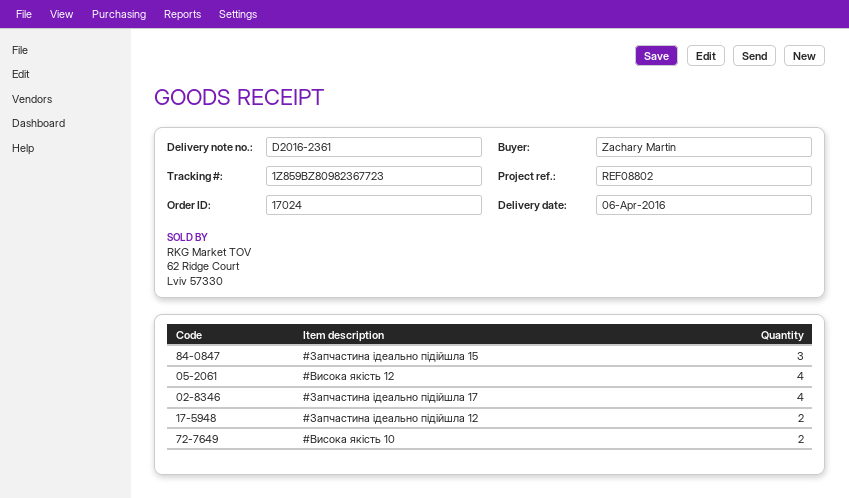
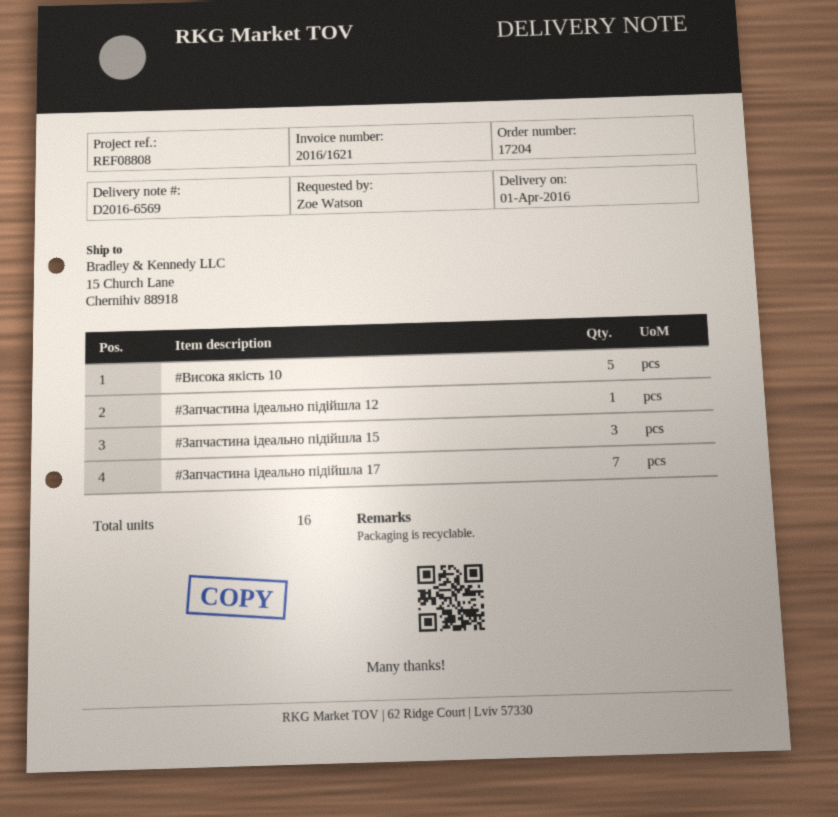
order number: 17024 -> 17204
delivery note number: D2016-2361 -> D2016-6569
delivery date: 2016-04-06 -> 2016-04-01
reference: REF08802 -> REF08808
ordered by: Zachary Martin -> Zoe Watson
#Висока якість 12: 4 -> none
#Запчастина ідеально підійшла 17: 4 -> 7
#Запчастина ідеально підійшла 12: 2 -> 1
#Висока якість 10: 2 -> 5

